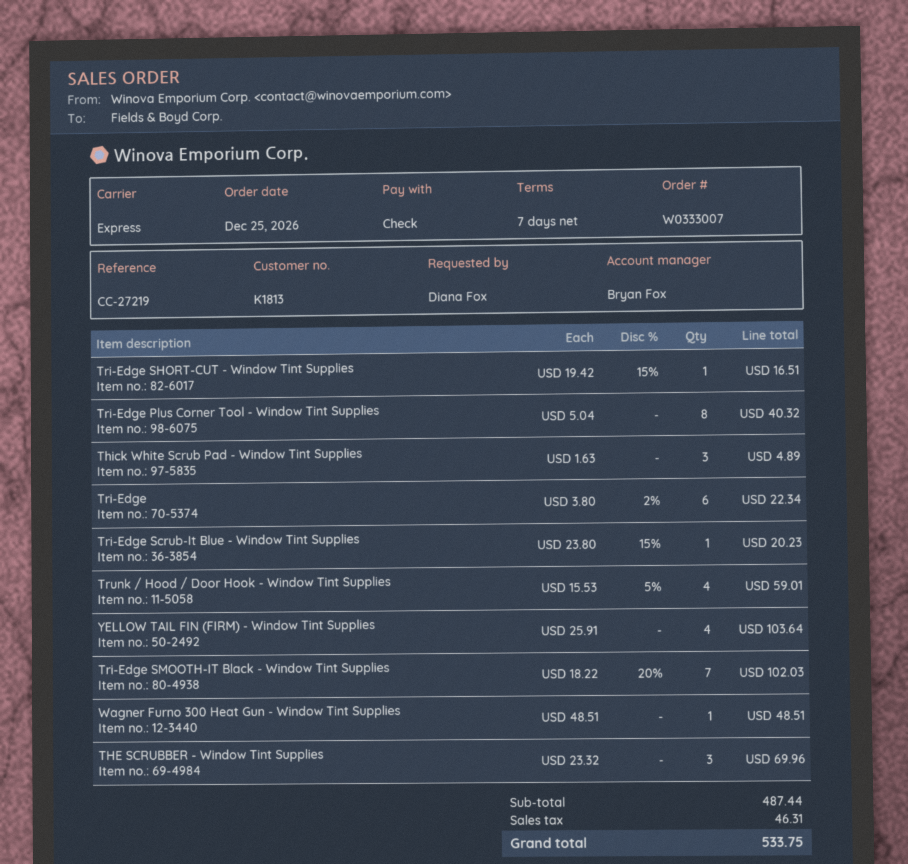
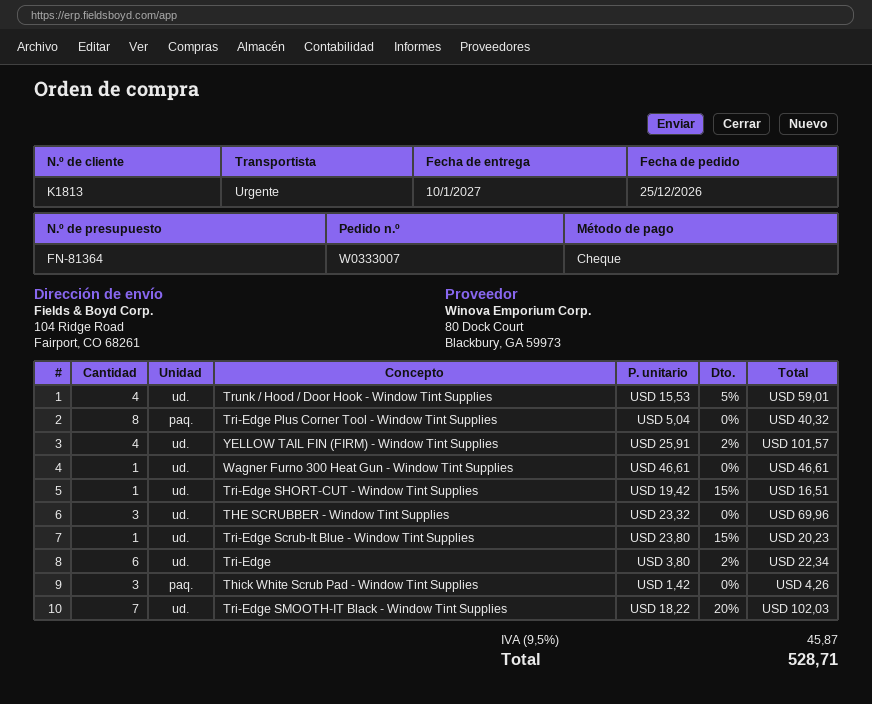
Thick White Scrub Pad - Window Tint Supplies: 3 x 1.63 = 4.89 -> 3 x 1.42 = 4.26
YELLOW TAIL FIN (FIRM) - Window Tint Supplies: 4 x 25.91 = 103.64 -> 4 x 25.91 - 2% = 101.57
Wagner Furno 300 Heat Gun - Window Tint Supplies: 1 x 48.51 = 48.51 -> 1 x 46.61 = 46.61
tax: 46.31 -> 45.87
total: 533.75 -> 528.71

